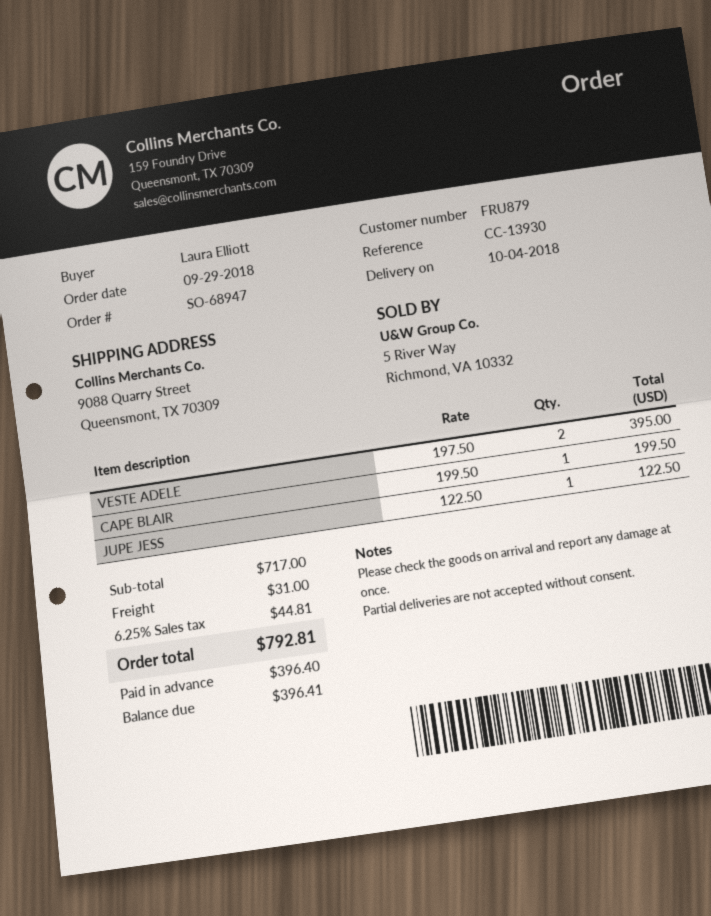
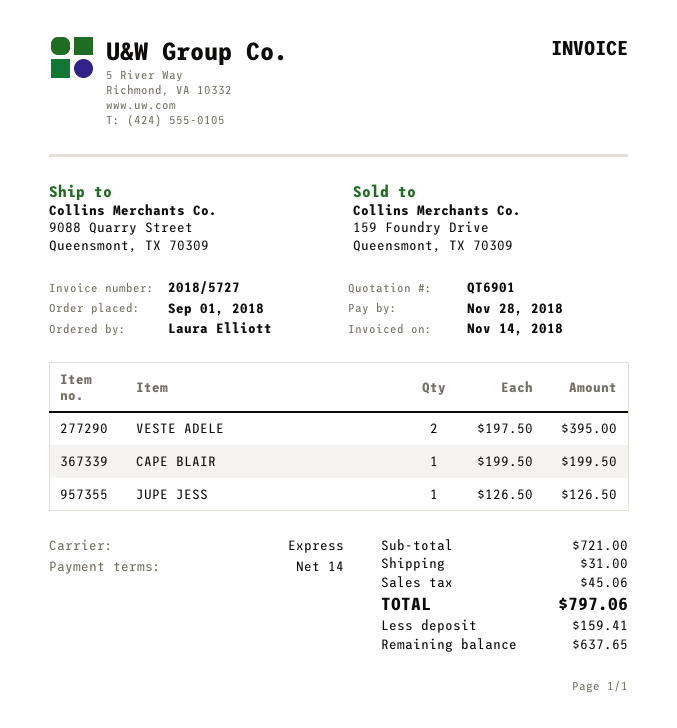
order date: 2018-09-29 -> 2018-09-01
JUPE JESS: 1 x 122.50 = 122.50 -> 1 x 126.50 = 126.50
subtotal: 717.00 -> 721.00
tax: 44.81 -> 45.06
total: 792.81 -> 797.06
deposit: 396.40 -> 159.41
balance: 396.41 -> 637.65

